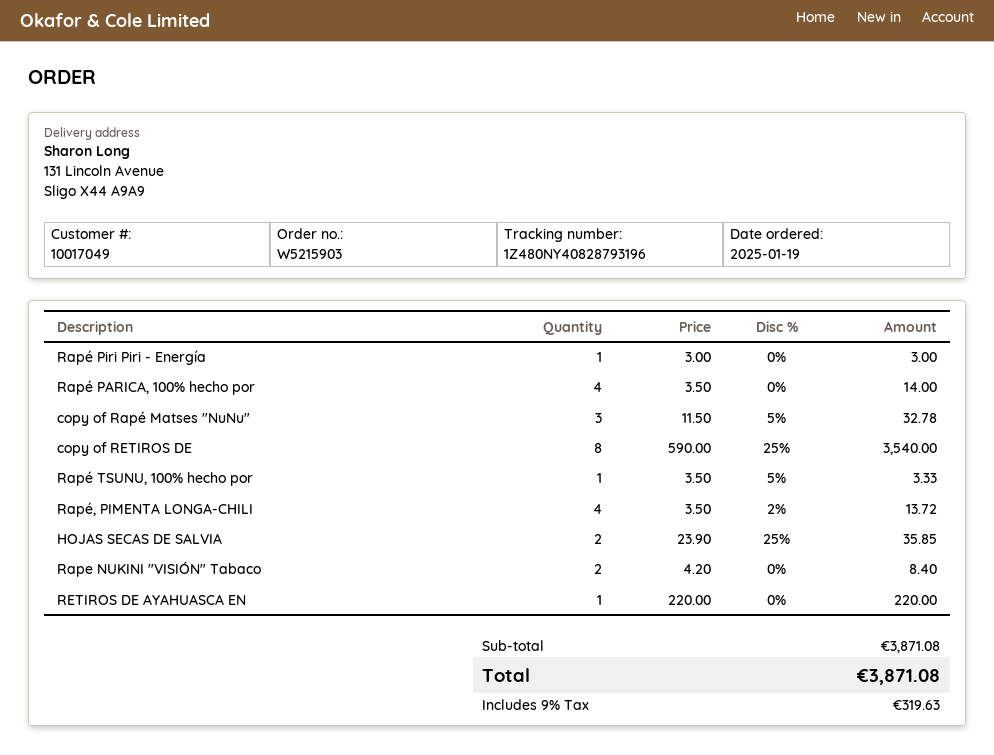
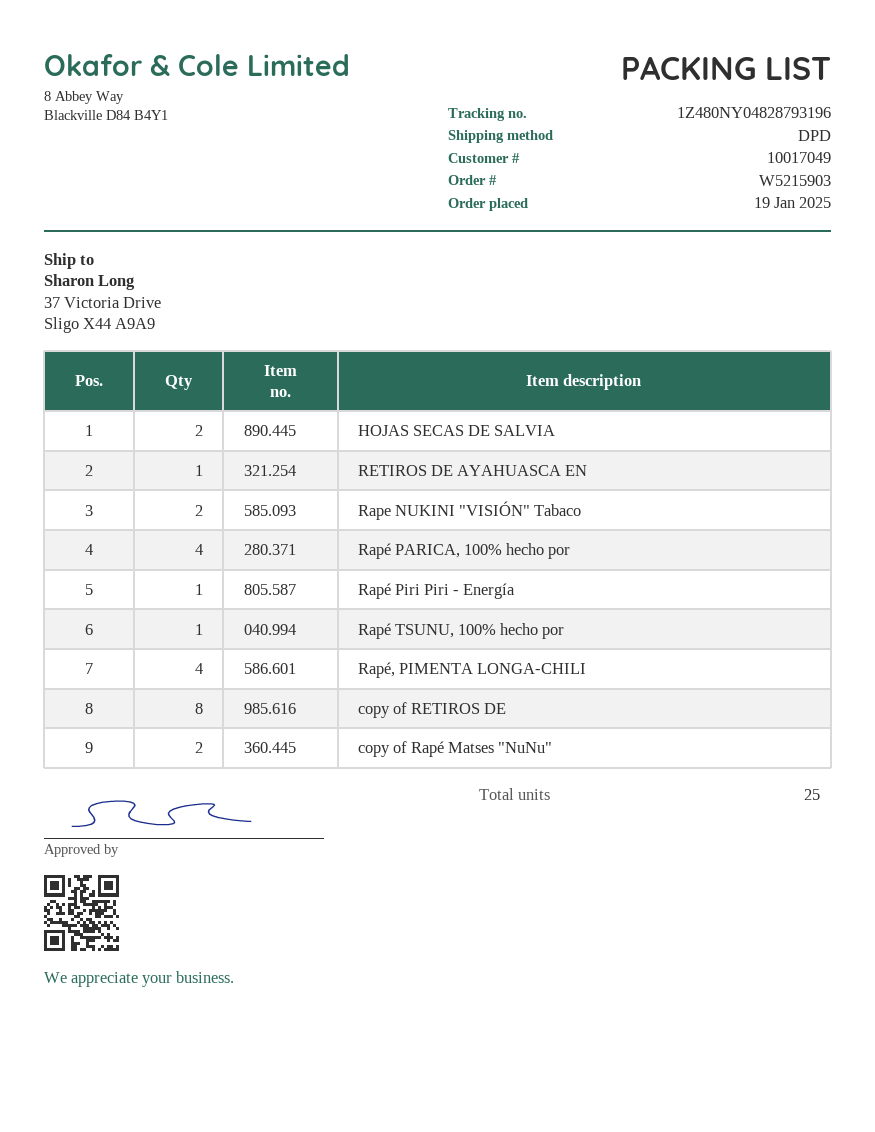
tracking number: 1Z480NY40828793196 -> 1Z480NY04828793196
ship to: 131 Lincoln Avenue, Sligo X44 A9A9 -> 37 Victoria Drive, Sligo X44 A9A9
copy of Rapé Matses "NuNu": 3 -> 2

